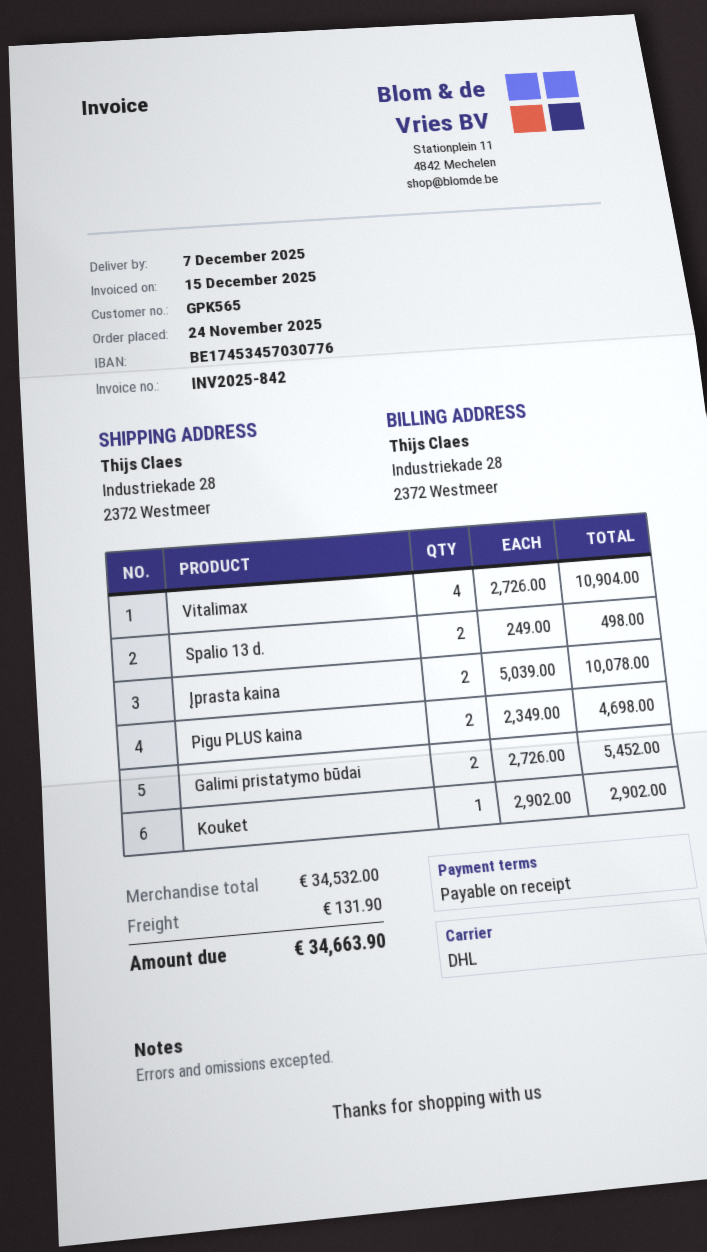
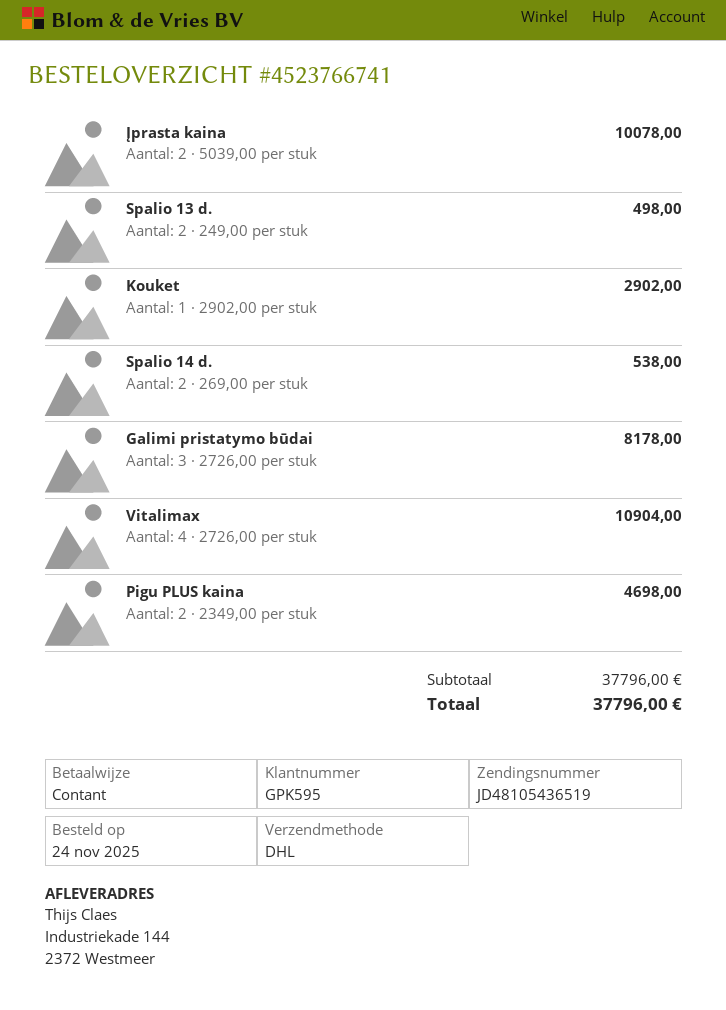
customer number: GPK565 -> GPK595
ship to: Industriekade 28, 2372 Westmeer -> Industriekade 144, 2372 Westmeer
Galimi pristatymo būdai: 2 x 2726.00 = 5452.00 -> 3 x 2726.00 = 8178.00
Spalio 14 d.: none -> 2 x 269.00 = 538.00
subtotal: 34532.00 -> 37796.00
shipping: 131.90 -> none
total: 34663.90 -> 37796.00

